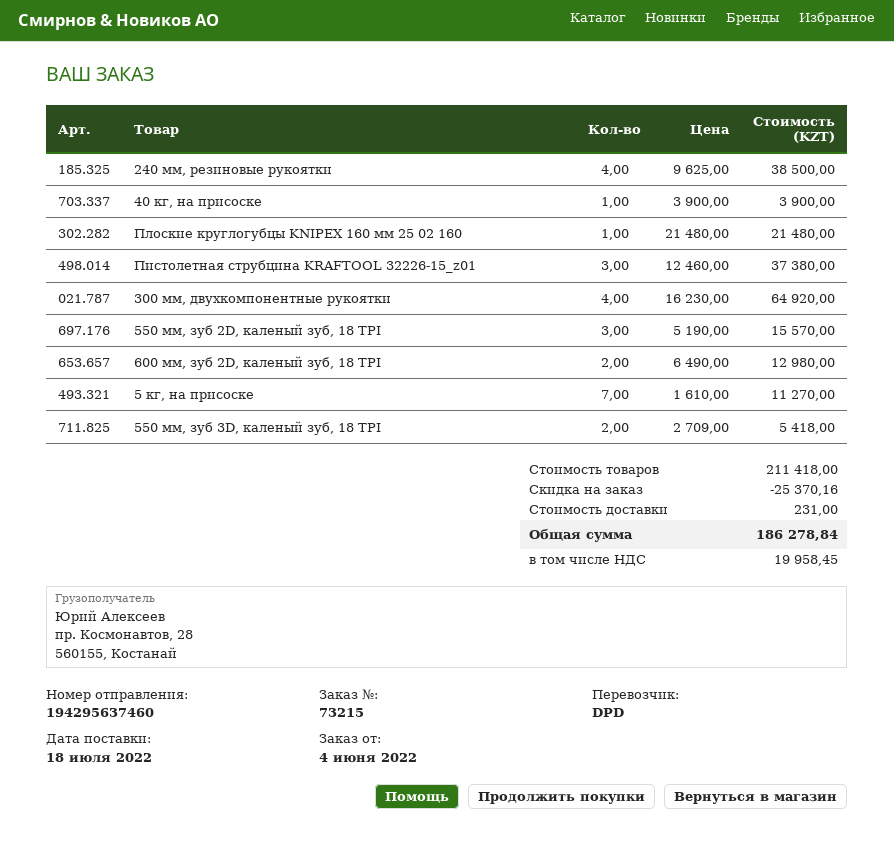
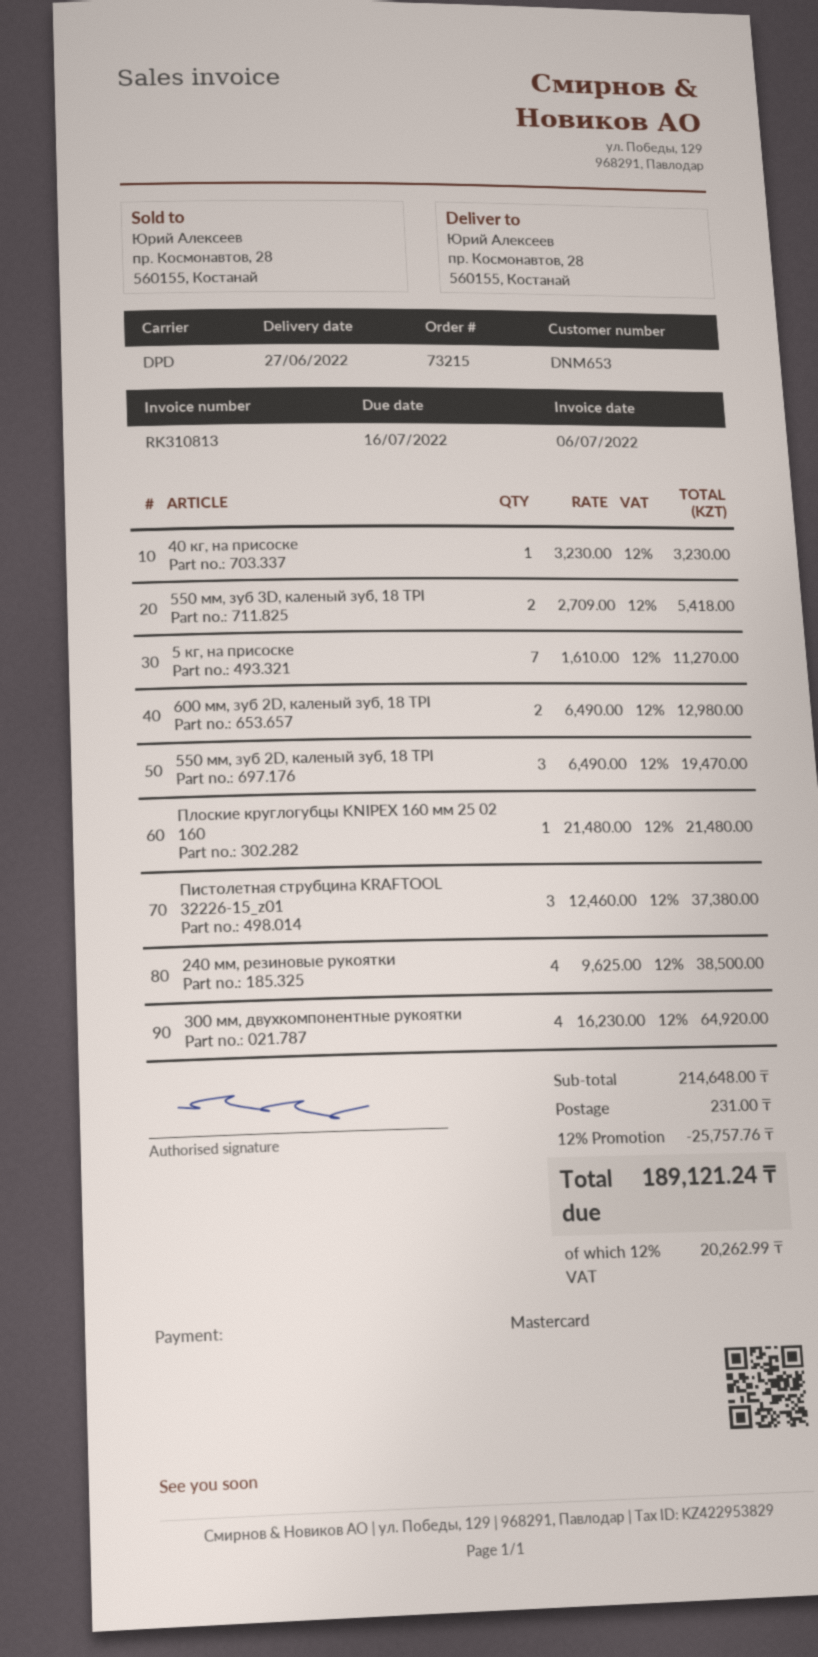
delivery date: 2022-07-18 -> 2022-06-27
40 кг, на присоске: 1 x 3900.00 = 3900.00 -> 1 x 3230.00 = 3230.00
550 мм, зуб 2D, каленый зуб, 18 TPI: 3 x 5190.00 = 15570.00 -> 3 x 6490.00 = 19470.00
subtotal: 211418.00 -> 214648.00
discount: 25370.16 -> 25757.76
tax: 19958.45 -> 20262.99
total: 186278.84 -> 189121.24

